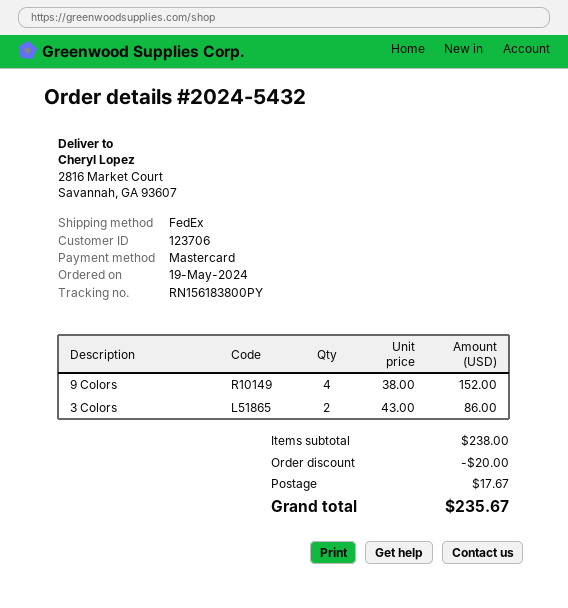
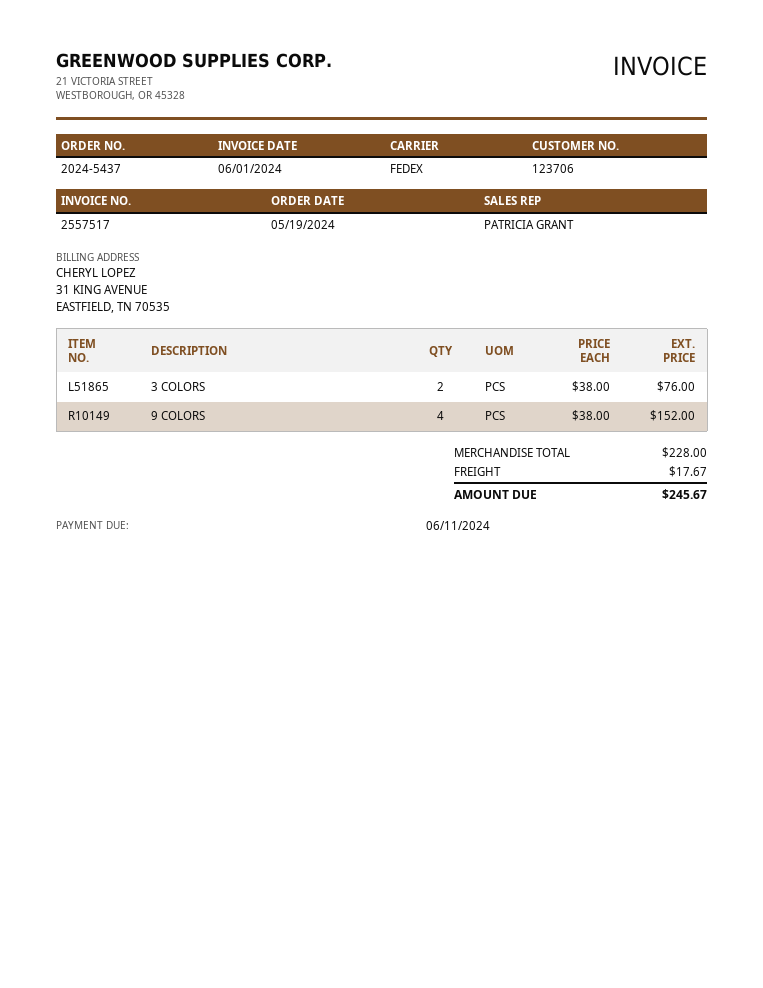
order number: 2024-5432 -> 2024-5437
3 Colors: 2 x 43.00 = 86.00 -> 2 x 38.00 = 76.00
subtotal: 238.00 -> 228.00
discount: 20.00 -> none
total: 235.67 -> 245.67

